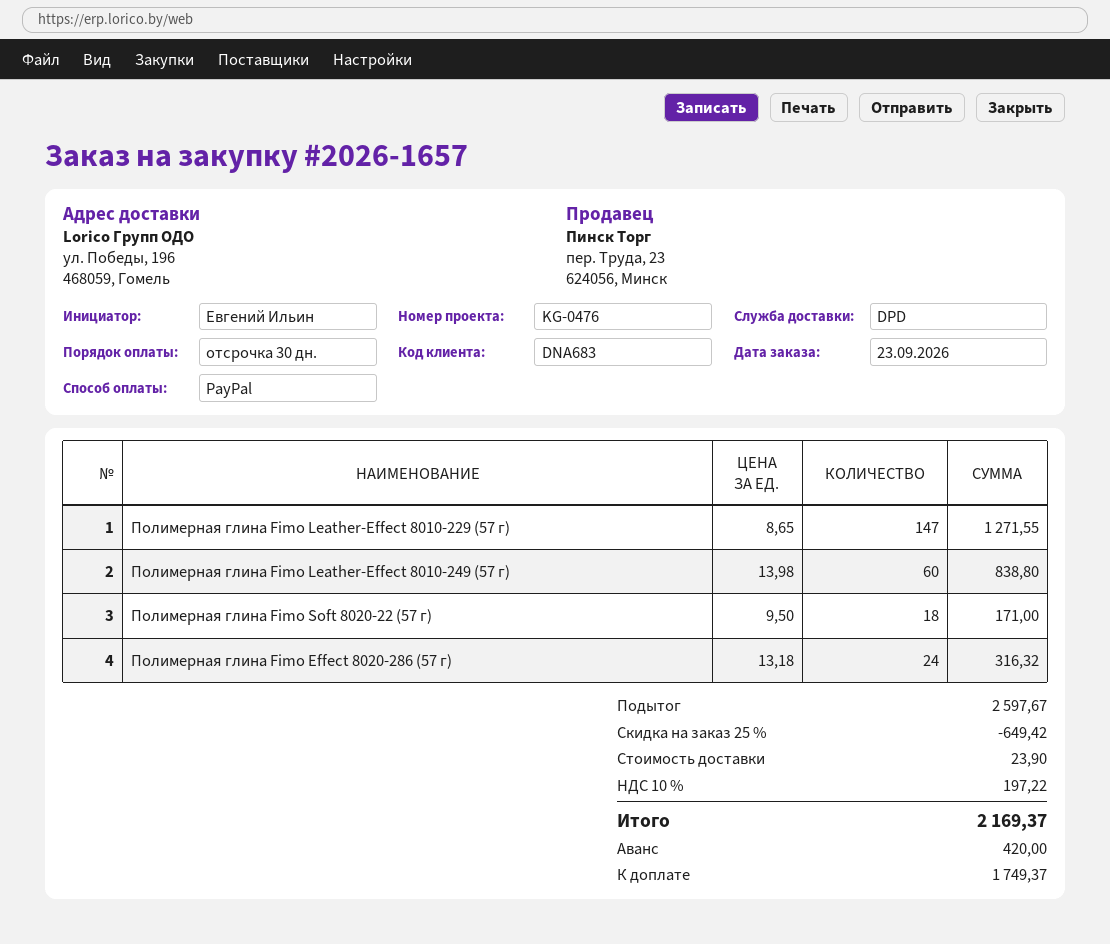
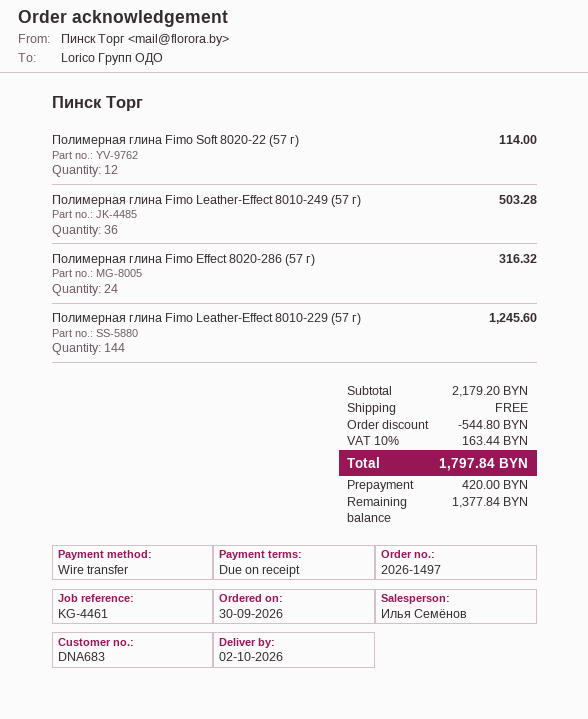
order number: 2026-1657 -> 2026-1497
order date: 2026-09-23 -> 2026-09-30
payment terms: 30 days -> on receipt
reference: KG-0476 -> KG-4461
payment method: PayPal -> bank transfer
Полимерная глина Fimo Leather-Effect 8010-229 (57 г): 147 for 1271.55 -> 144 for 1245.60
Полимерная глина Fimo Leather-Effect 8010-249 (57 г): 60 for 838.80 -> 36 for 503.28
Полимерная глина Fimo Soft 8020-22 (57 г): 18 for 171.00 -> 12 for 114.00
subtotal: 2597.67 -> 2179.20
discount: 649.42 -> 544.80
shipping: 23.90 -> 0.00
tax: 10% = 197.22 -> 10% = 163.44
total: 2169.37 -> 1797.84
balance: 1749.37 -> 1377.84

